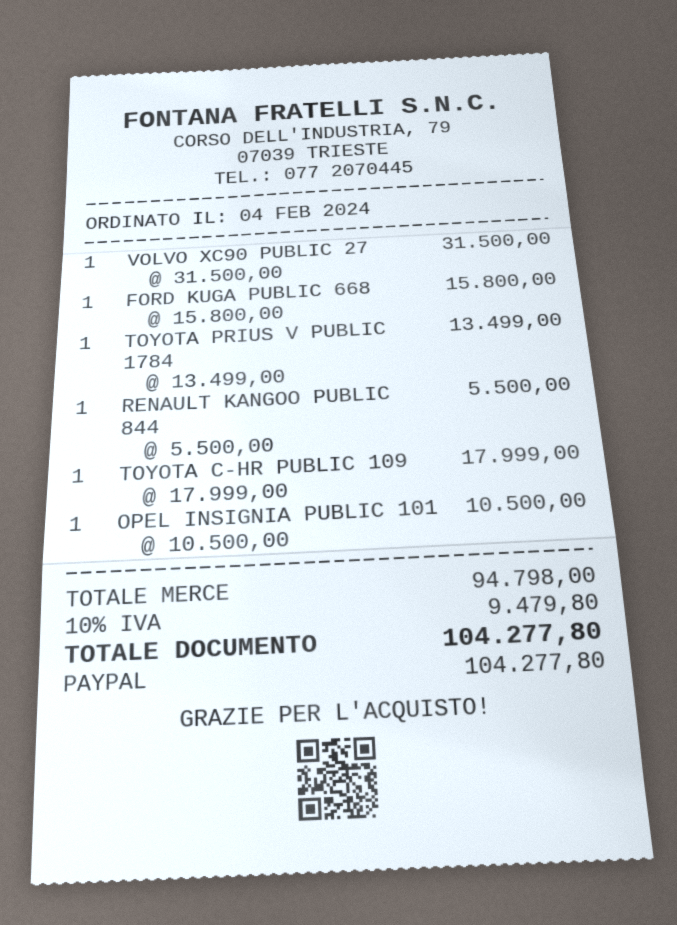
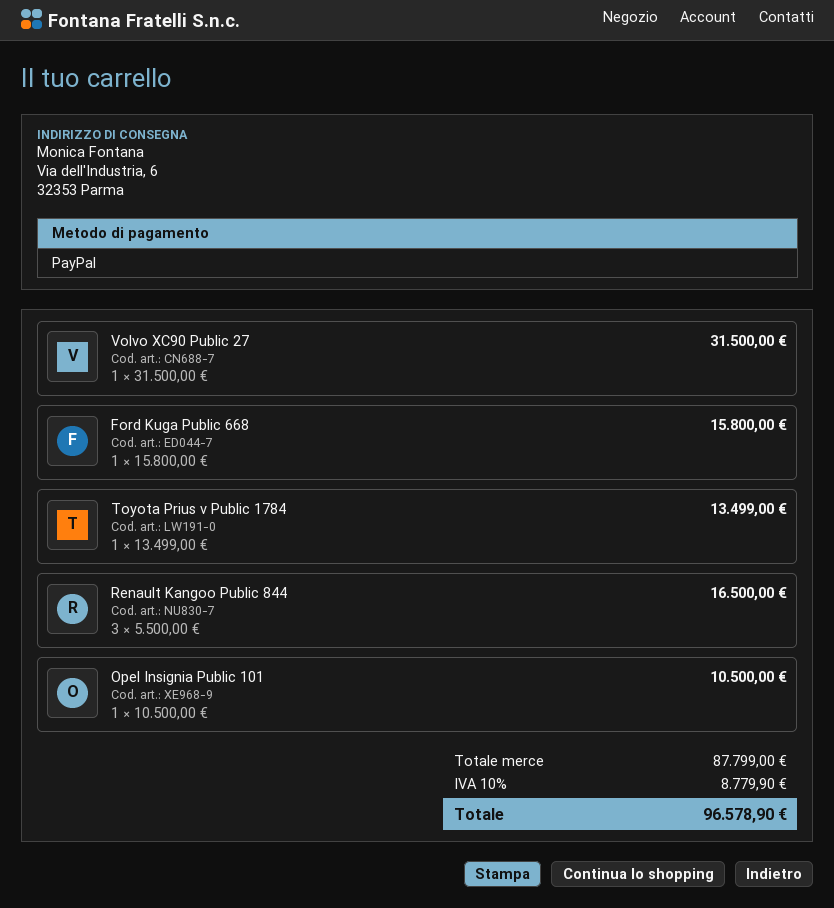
RENAULT KANGOO PUBLIC 844: 1 x 5500.00 = 5500.00 -> 3 x 5500.00 = 16500.00
TOYOTA C-HR PUBLIC 109: 1 x 17999.00 = 17999.00 -> none
subtotal: 94798.00 -> 87799.00
tax: 10% = 9479.80 -> 10% = 8779.90
total: 104277.80 -> 96578.90

